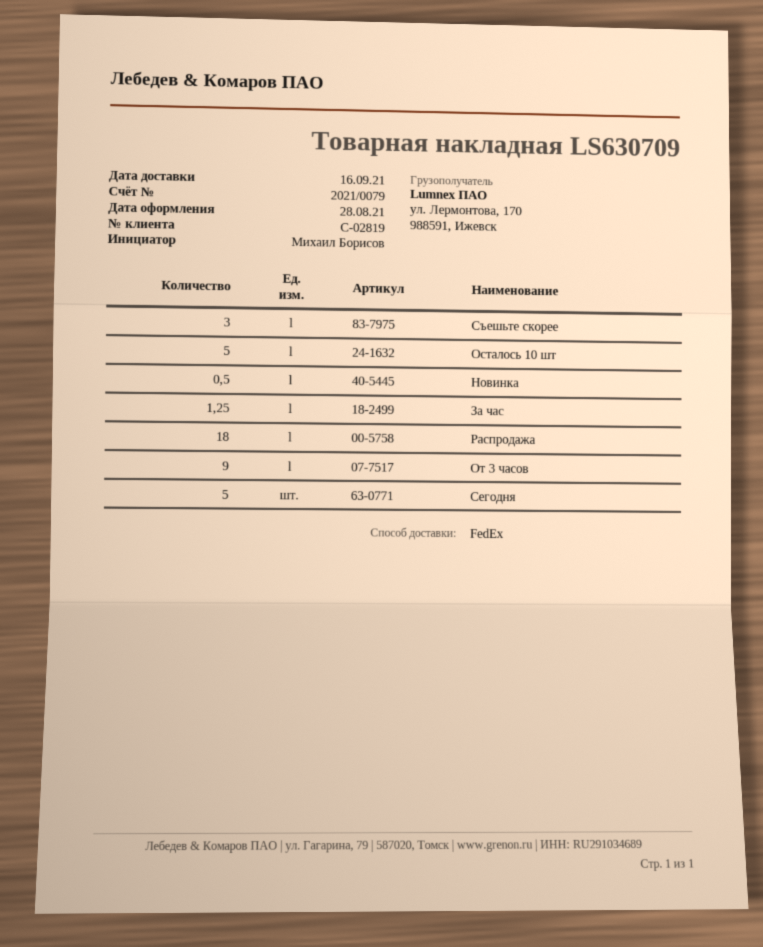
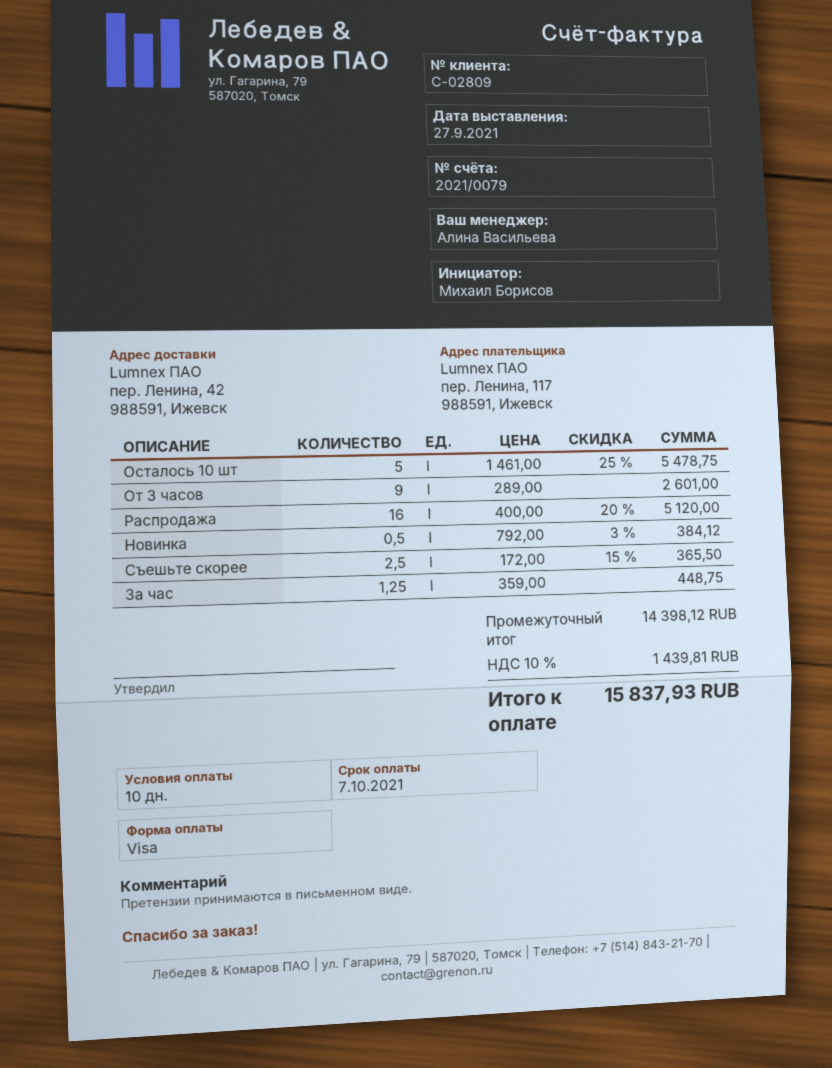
customer number: C-02819 -> C-02809
ship to: ул. Лермонтова, 170, 988591, Ижевск -> пер. Ленина, 42, 988591, Ижевск
Съешьте скорее: 3 -> 2.5
Распродажа: 18 -> 16
Сегодня: 5 -> none

